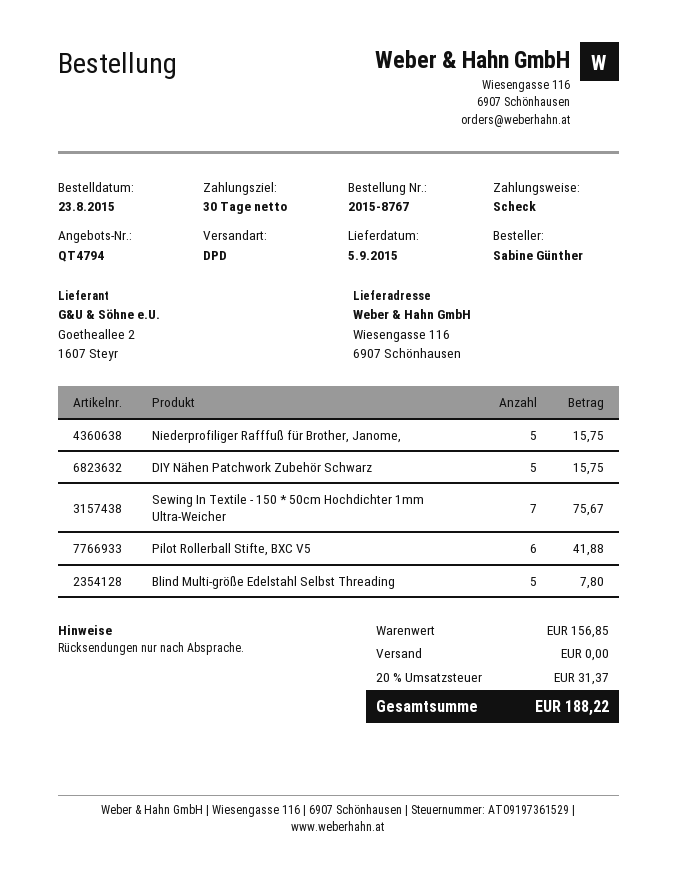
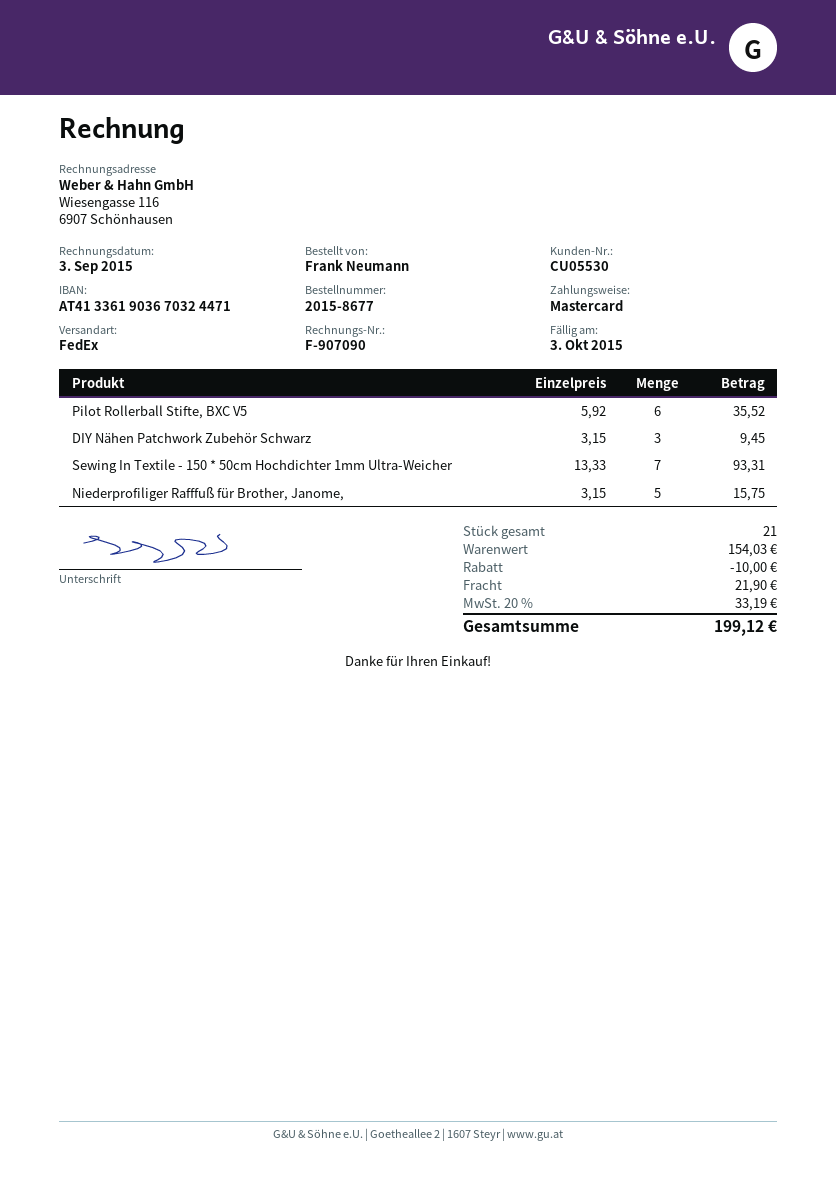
order number: 2015-8767 -> 2015-8677
ordered by: Sabine Günther -> Frank Neumann
payment method: cheque -> Mastercard
shipping method: DPD -> FedEx
DIY Nähen Patchwork Zubehör Schwarz: 5 for 15.75 -> 3 for 9.45
Sewing In Textile - 150 * 50cm Hochdichter 1mm Ultra-Weicher: 7 for 75.67 -> 7 for 93.31
Pilot Rollerball Stifte, BXC V5: 6 for 41.88 -> 6 for 35.52
Blind Multi-größe Edelstahl Selbst Threading: 5 for 7.80 -> none
subtotal: 156.85 -> 154.03
discount: none -> 10.00
shipping: 0.00 -> 21.90
tax: 20% = 31.37 -> 20% = 33.19
total: 188.22 -> 199.12

